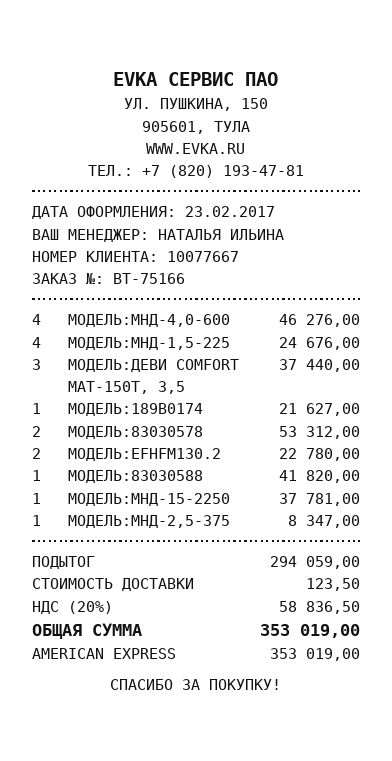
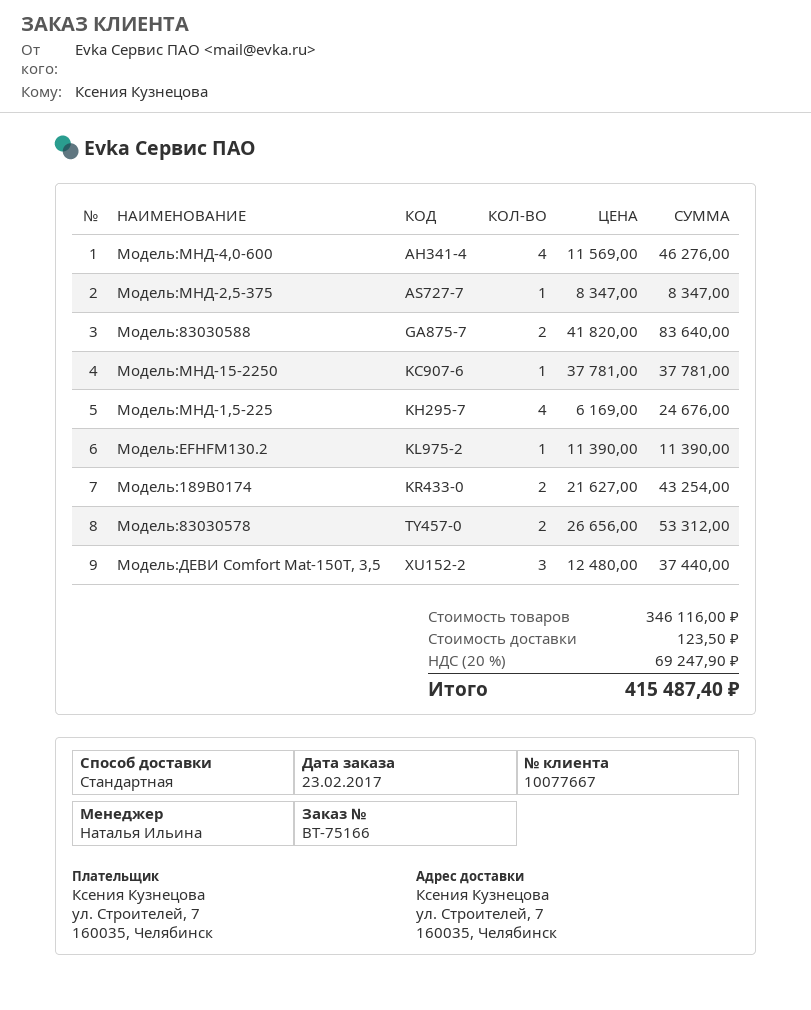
МОДЕЛЬ:189B0174: 1 for 21627.00 -> 2 for 43254.00
МОДЕЛЬ:EFHFM130.2: 2 for 22780.00 -> 1 for 11390.00
МОДЕЛЬ:83030588: 1 for 41820.00 -> 2 for 83640.00
subtotal: 294059.00 -> 346116.00
tax: 20% = 58836.50 -> 20% = 69247.90
total: 353019.00 -> 415487.40

